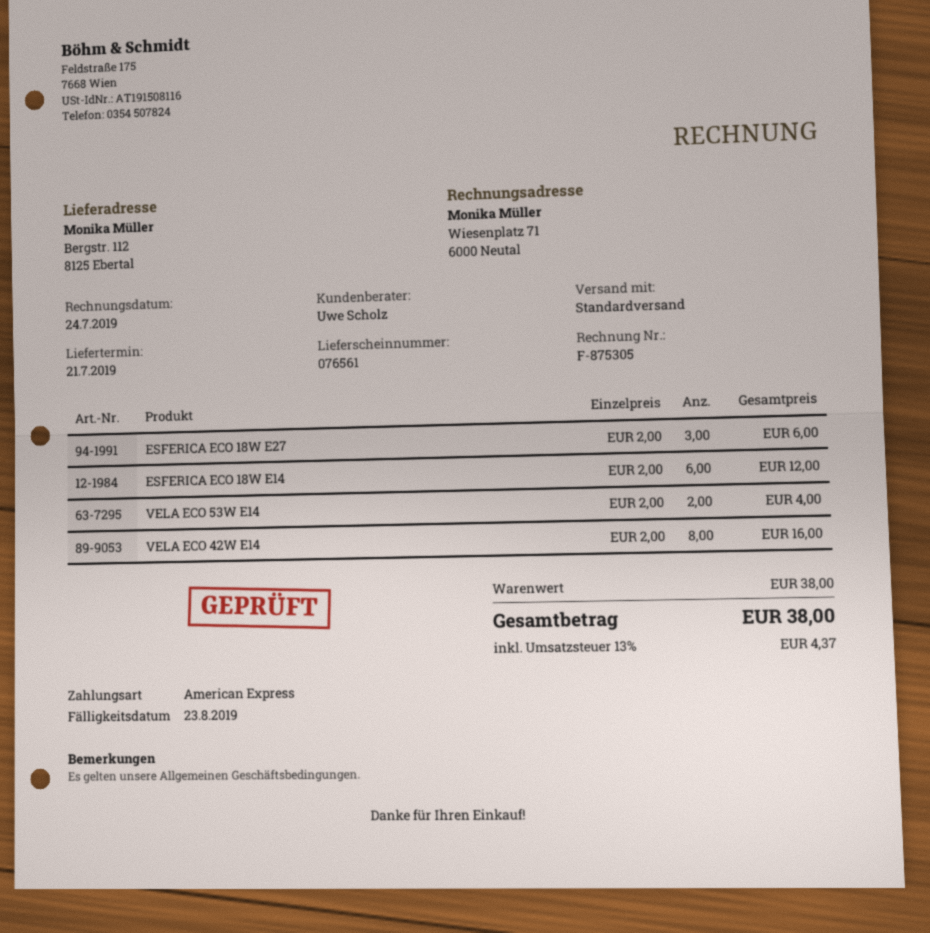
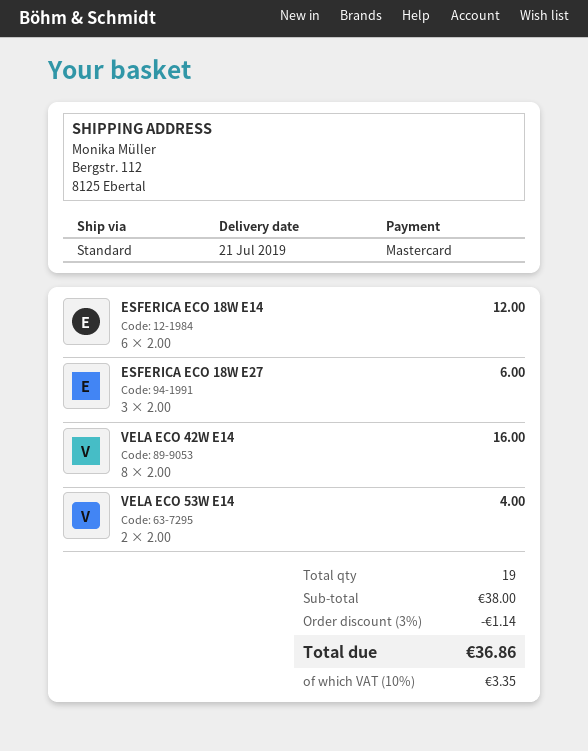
payment method: American Express -> Mastercard
discount: none -> 3% = 1.14
tax: 13% = 4.37 -> 10% = 3.35
total: 38.00 -> 36.86

